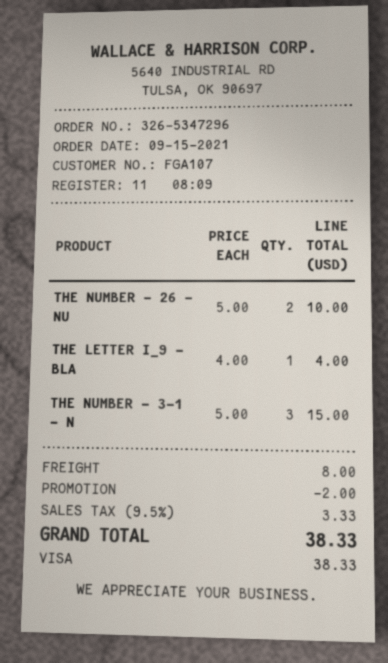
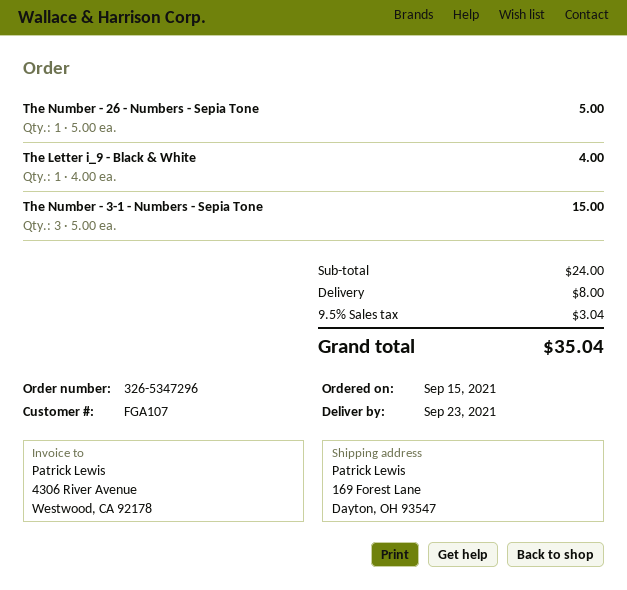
THE NUMBER - 26 - NU: 2 x 5.00 = 10.00 -> 1 x 5.00 = 5.00
discount: 2.00 -> none
tax: 9.5% = 3.33 -> 9.5% = 3.04
total: 38.33 -> 35.04

